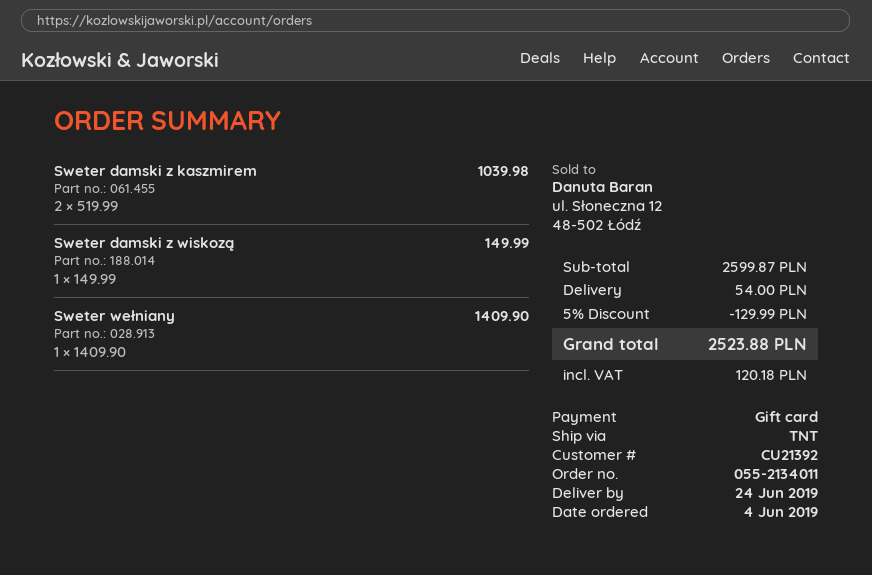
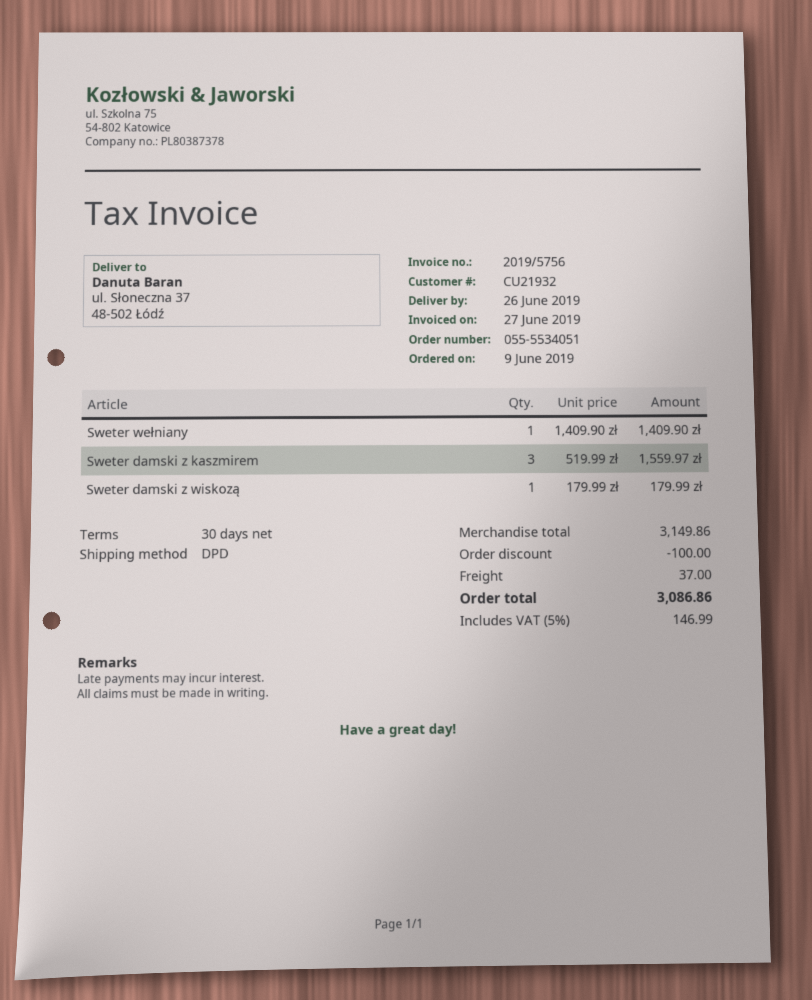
order number: 055-2134011 -> 055-5534051
order date: 2019-06-04 -> 2019-06-09
delivery date: 2019-06-24 -> 2019-06-26
customer number: CU21392 -> CU21932
shipping method: TNT -> DPD
Sweter damski z kaszmirem: 2 x 519.99 = 1039.98 -> 3 x 519.99 = 1559.97
Sweter damski z wiskozą: 1 x 149.99 = 149.99 -> 1 x 179.99 = 179.99
subtotal: 2599.87 -> 3149.86
discount: 129.99 -> 100.00
shipping: 54.00 -> 37.00
tax: 120.18 -> 146.99
total: 2523.88 -> 3086.86

